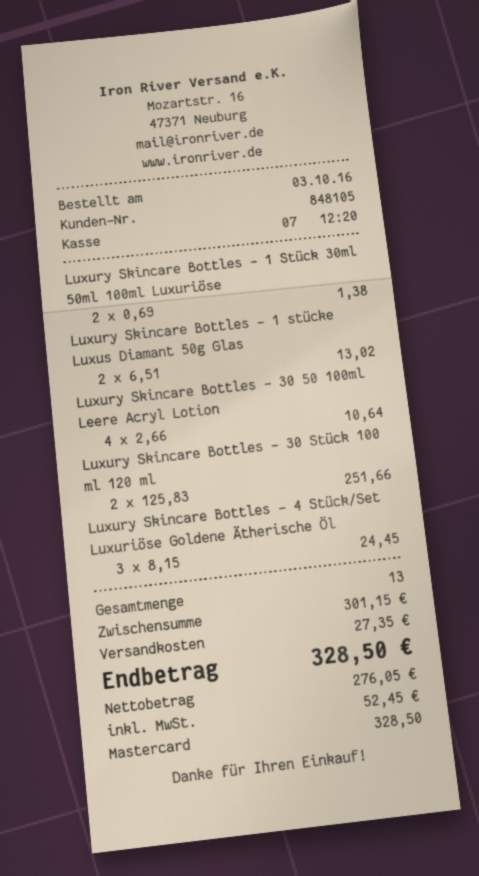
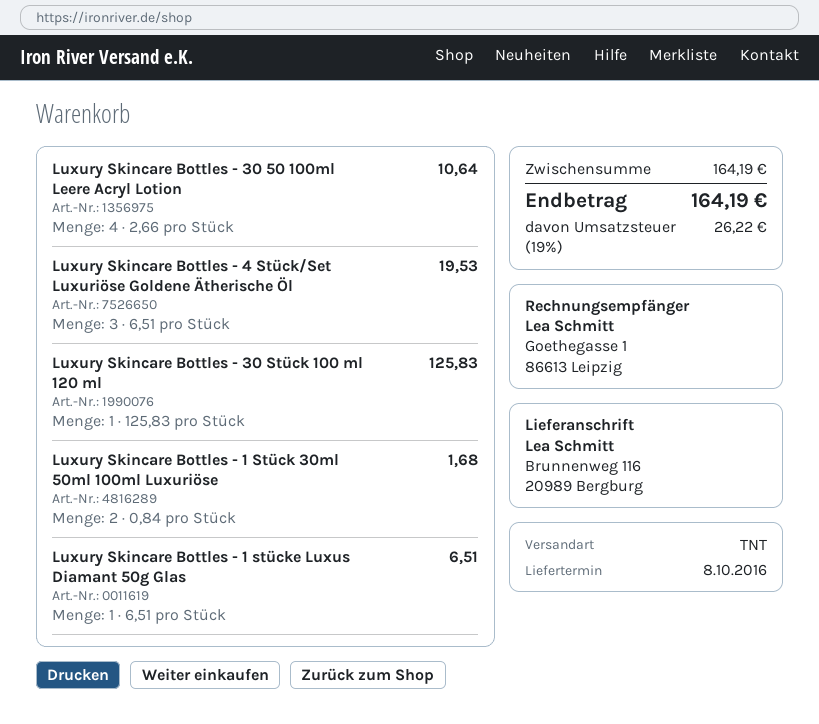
Luxury Skincare Bottles - 1 Stück 30ml 50ml 100ml Luxuriöse: 2 x 0.69 = 1.38 -> 2 x 0.84 = 1.68
Luxury Skincare Bottles - 1 stücke Luxus Diamant 50g Glas: 2 x 6.51 = 13.02 -> 1 x 6.51 = 6.51
Luxury Skincare Bottles - 30 Stück 100 ml 120 ml: 2 x 125.83 = 251.66 -> 1 x 125.83 = 125.83
Luxury Skincare Bottles - 4 Stück/Set Luxuriöse Goldene Ätherische Öl: 3 x 8.15 = 24.45 -> 3 x 6.51 = 19.53
subtotal: 301.15 -> 164.19
shipping: 27.35 -> none
tax: 52.45 -> 26.22
total: 328.50 -> 164.19

